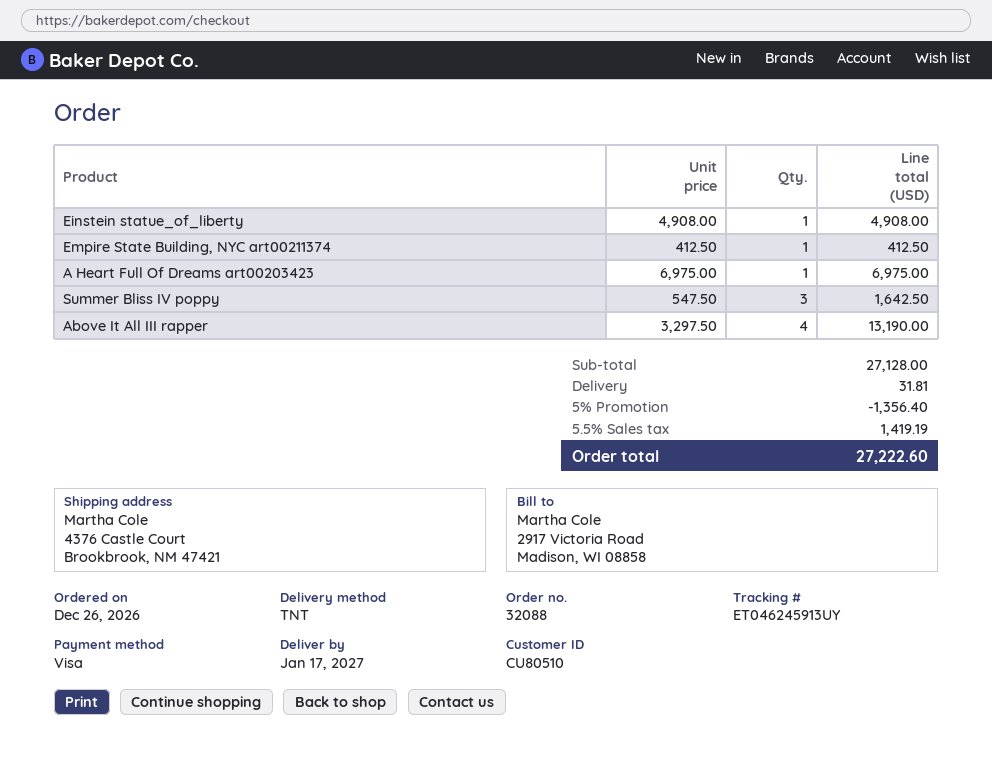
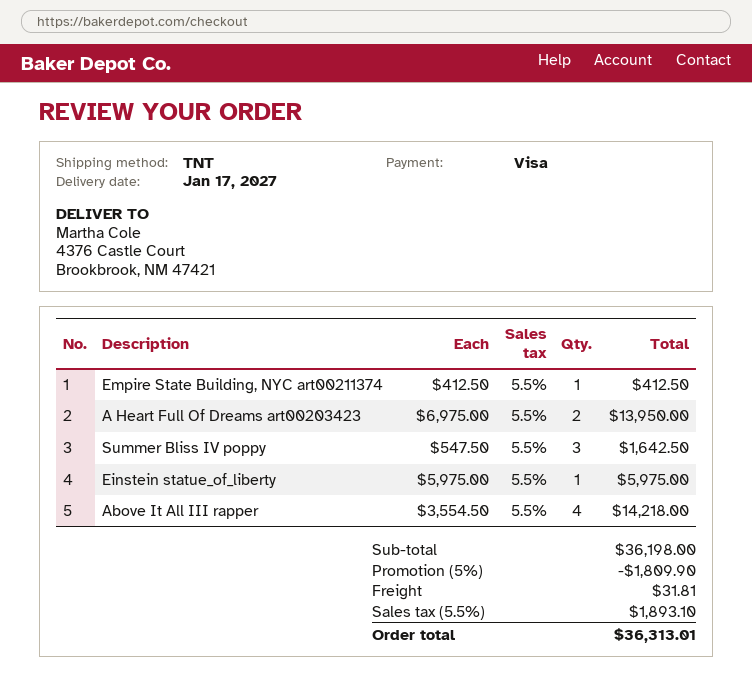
Einstein statue_of_liberty: 1 x 4908.00 = 4908.00 -> 1 x 5975.00 = 5975.00
A Heart Full Of Dreams art00203423: 1 x 6975.00 = 6975.00 -> 2 x 6975.00 = 13950.00
Above It All III rapper: 4 x 3297.50 = 13190.00 -> 4 x 3554.50 = 14218.00
subtotal: 27128.00 -> 36198.00
discount: 5% = 1356.40 -> 5% = 1809.90
tax: 5.5% = 1419.19 -> 5.5% = 1893.10
total: 27222.60 -> 36313.01

